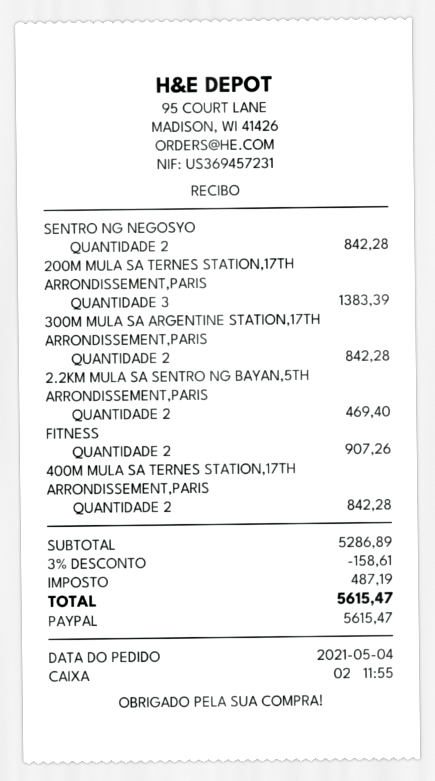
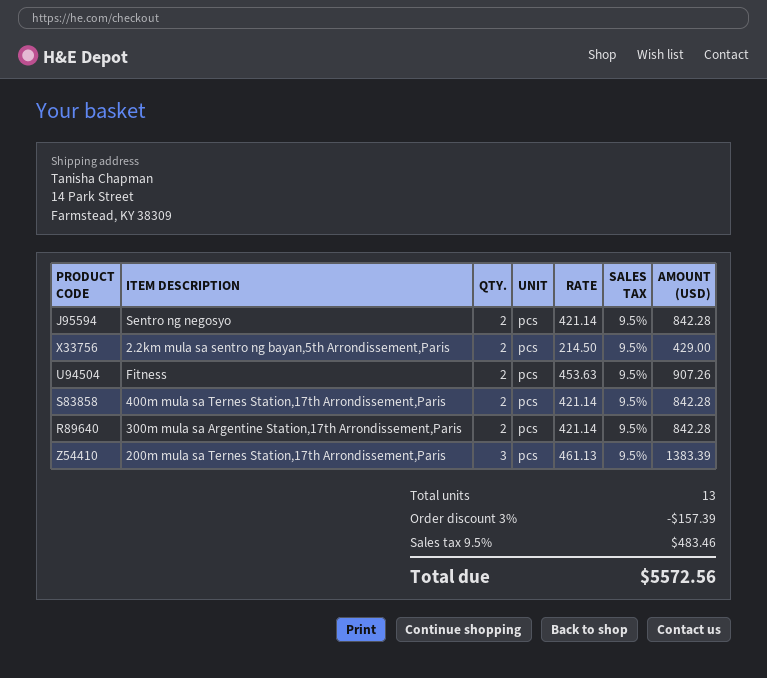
2.2KM MULA SA SENTRO NG BAYAN,5TH ARRONDISSEMENT,PARIS: 2 for 469.40 -> 2 for 429.00
discount: 3% = 158.61 -> 3% = 157.39
tax: 487.19 -> 483.46
total: 5615.47 -> 5572.56

